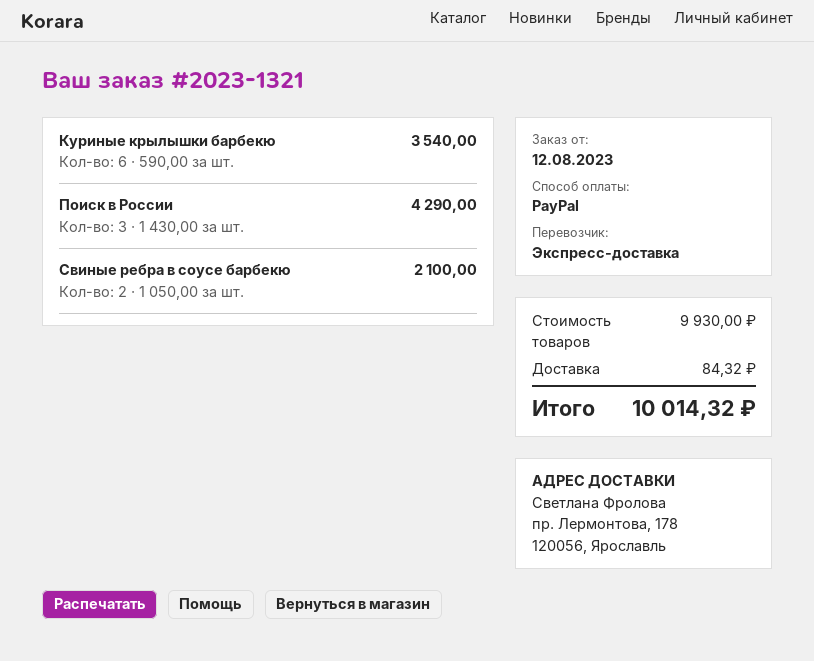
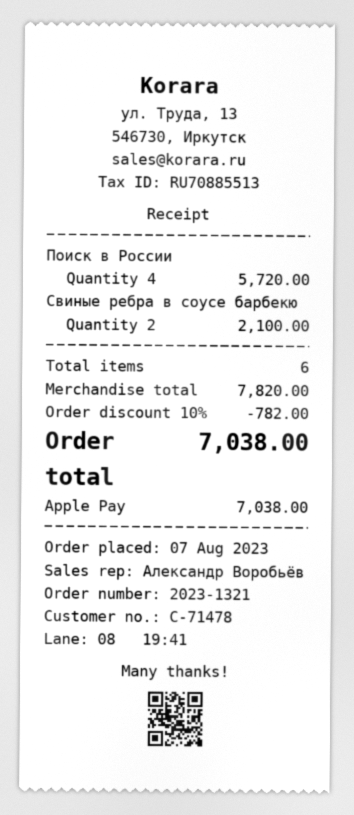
order date: 2023-08-12 -> 2023-08-07
payment method: PayPal -> Apple Pay
Куриные крылышки барбекю: 6 for 3540.00 -> none
Поиск в России: 3 for 4290.00 -> 4 for 5720.00
subtotal: 9930.00 -> 7820.00
discount: none -> 10% = 782.00
shipping: 84.32 -> none
total: 10014.32 -> 7038.00

